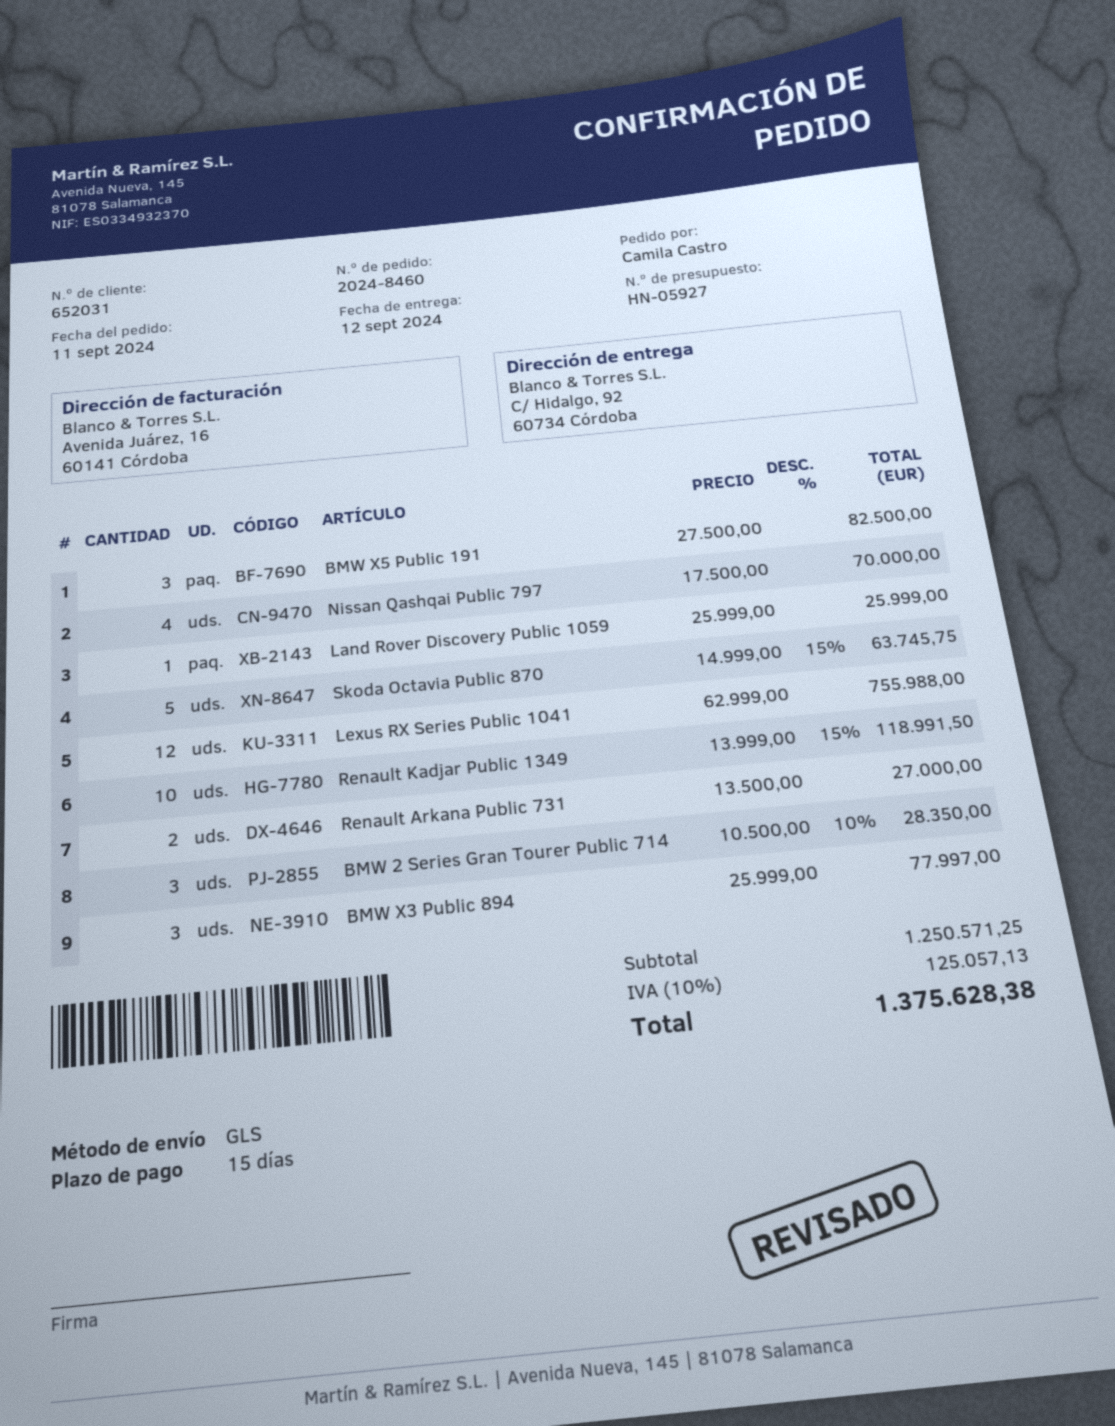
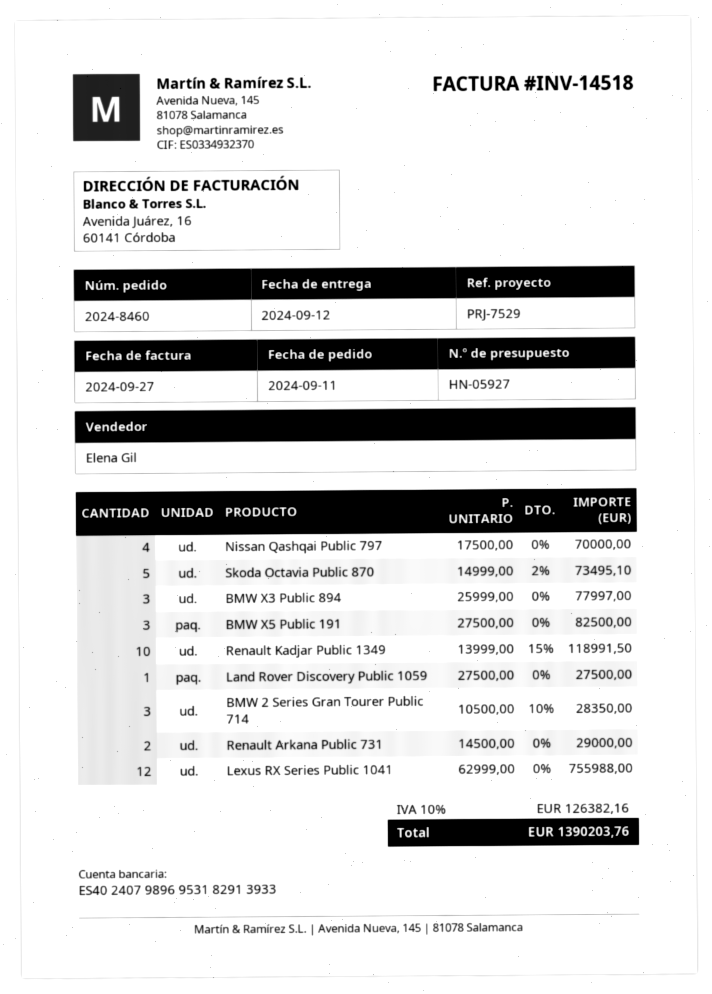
Land Rover Discovery Public 1059: 1 x 25999.00 = 25999.00 -> 1 x 27500.00 = 27500.00
Skoda Octavia Public 870: 5 x 14999.00 - 15% = 63745.75 -> 5 x 14999.00 - 2% = 73495.10
Renault Arkana Public 731: 2 x 13500.00 = 27000.00 -> 2 x 14500.00 = 29000.00
tax: 10% = 125057.13 -> 10% = 126382.16
total: 1375628.38 -> 1390203.76

